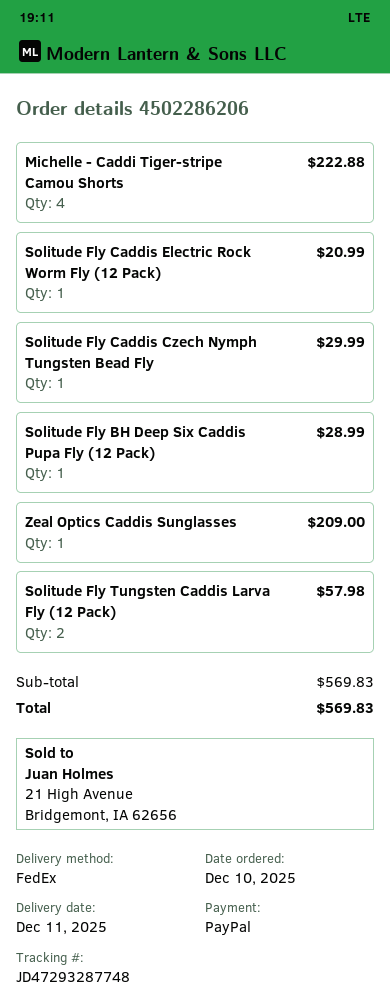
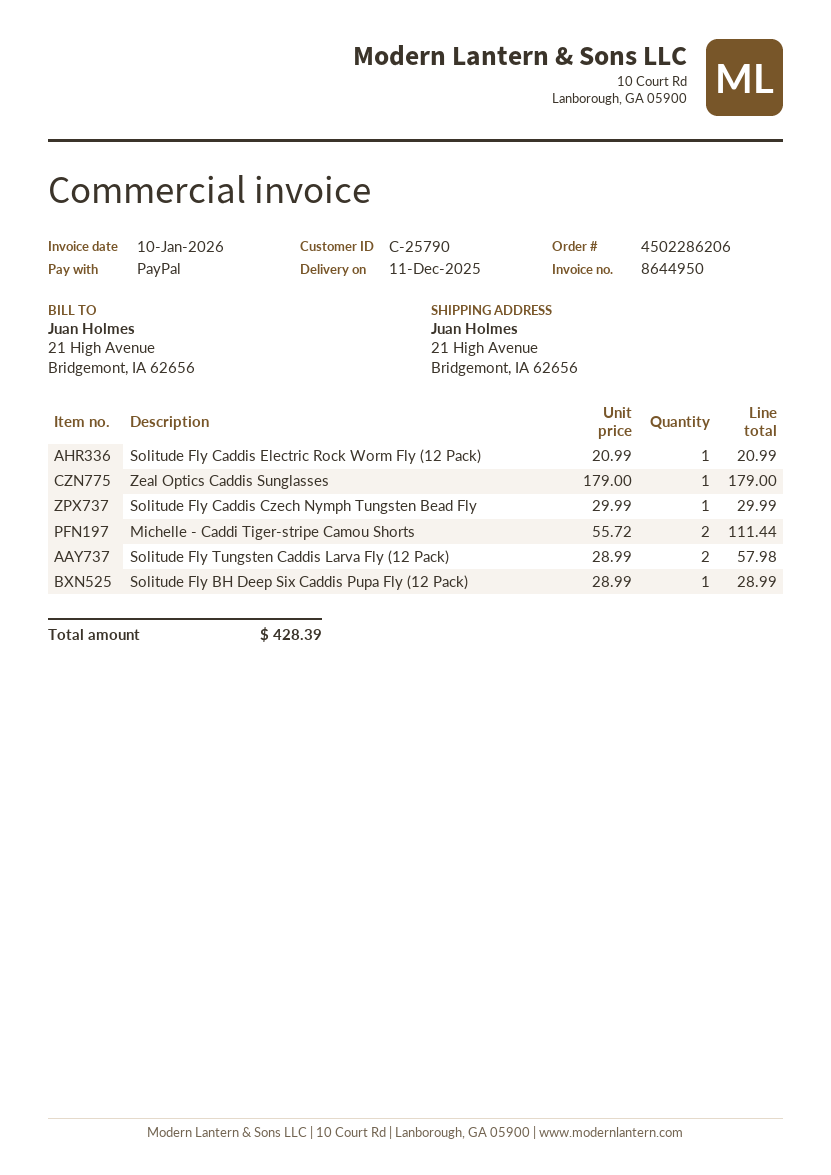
Michelle - Caddi Tiger-stripe Camou Shorts: 4 for 222.88 -> 2 for 111.44
Zeal Optics Caddis Sunglasses: 1 for 209.00 -> 1 for 179.00
total: 569.83 -> 428.39

